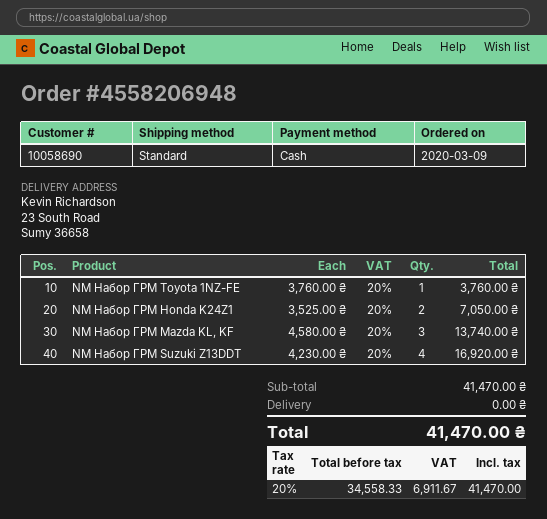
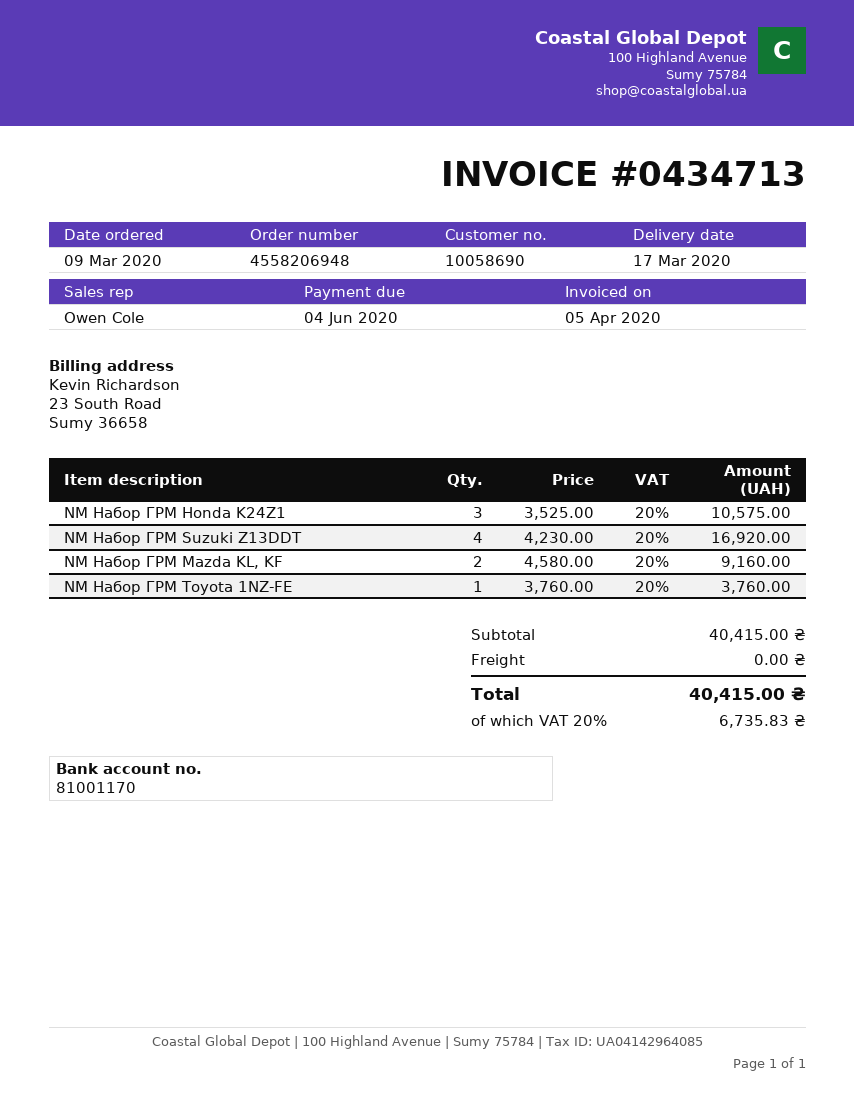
NM Набор ГРМ Honda K24Z1: 2 x 3525.00 = 7050.00 -> 3 x 3525.00 = 10575.00
NM Набор ГРМ Mazda KL, KF: 3 x 4580.00 = 13740.00 -> 2 x 4580.00 = 9160.00
subtotal: 41470.00 -> 40415.00
tax: 20% = 6911.67 -> 20% = 6735.83
total: 41470.00 -> 40415.00

